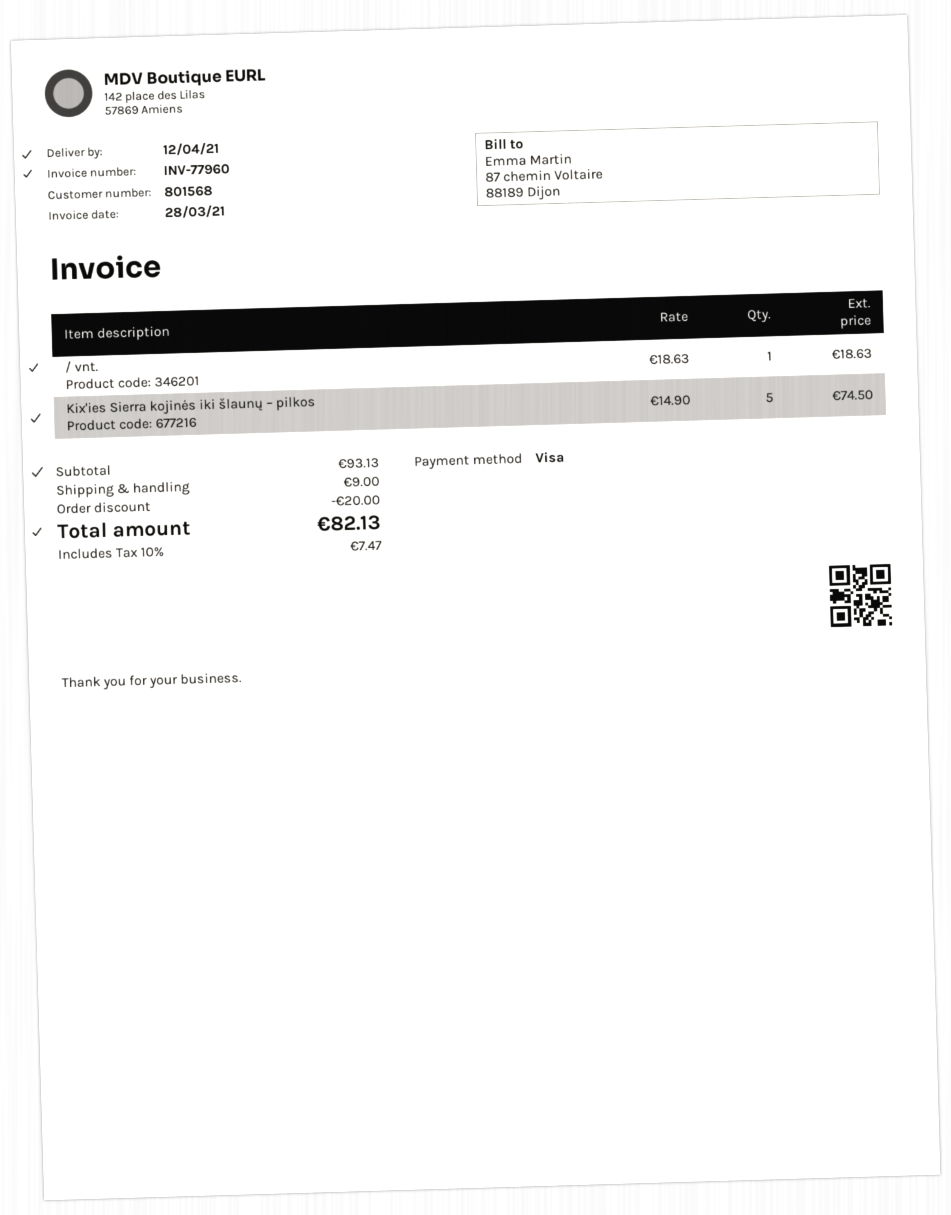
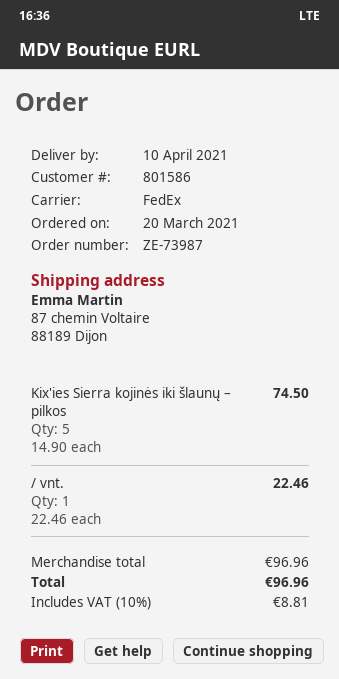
delivery date: 2021-04-12 -> 2021-04-10
customer number: 801568 -> 801586
/ vnt.: 1 x 18.63 = 18.63 -> 1 x 22.46 = 22.46
subtotal: 93.13 -> 96.96
discount: 20.00 -> none
shipping: 9.00 -> none
tax: 10% = 7.47 -> 10% = 8.81
total: 82.13 -> 96.96

